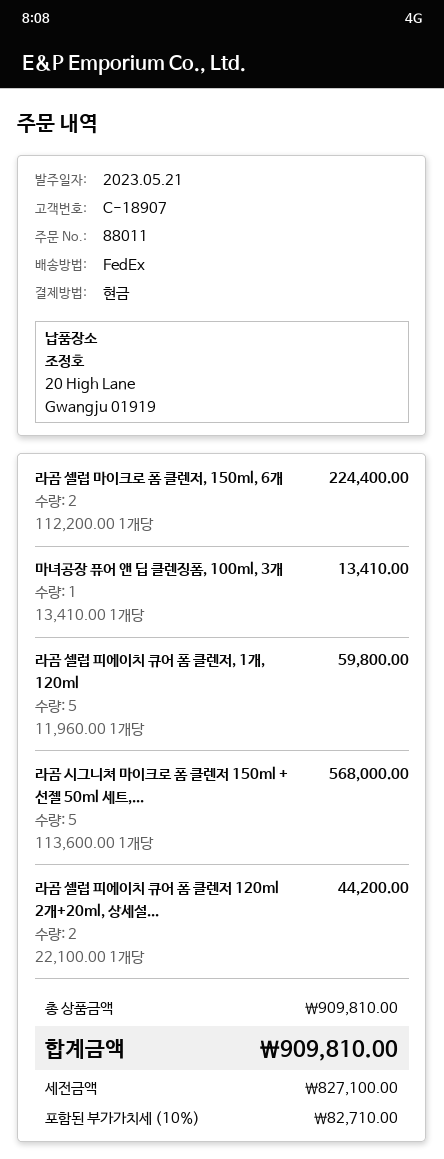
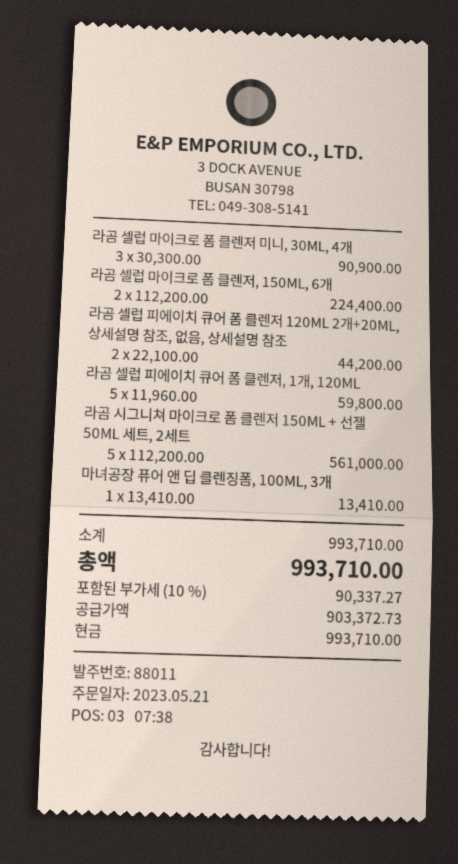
라곰 시그니쳐 마이크로 폼 클렌저 150ml + 선젤 50ml 세트,...: 5 x 113600.00 = 568000.00 -> 5 x 112200.00 = 561000.00
라곰 셀럽 마이크로 폼 클렌저 미니, 30ML, 4개: none -> 3 x 30300.00 = 90900.00
subtotal: 909810.00 -> 993710.00
net: 827100.00 -> 903372.73
tax: 10% = 82710.00 -> 10% = 90337.27
total: 909810.00 -> 993710.00

